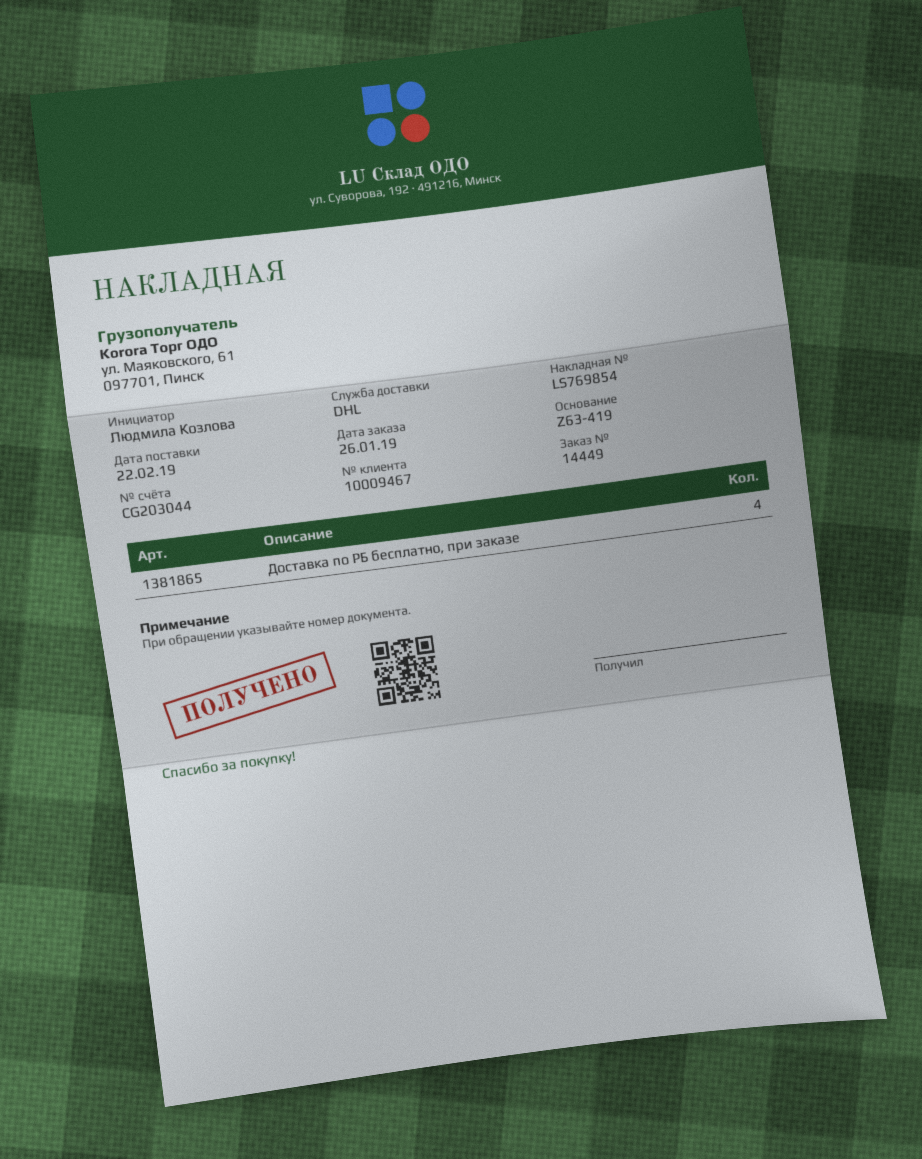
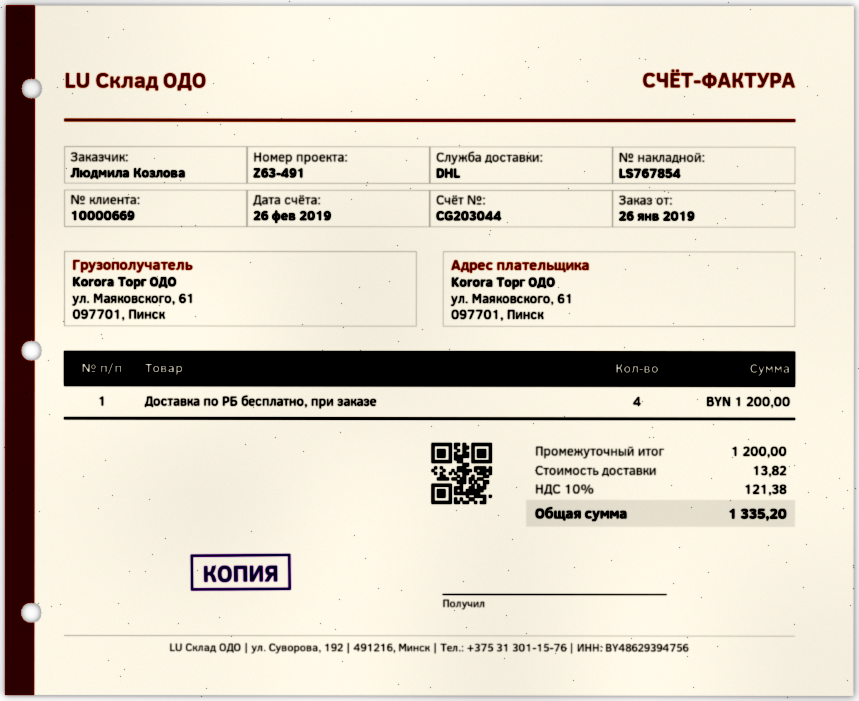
delivery note number: LS769854 -> LS767854
customer number: 10009467 -> 10000669
reference: Z63-419 -> Z63-491

